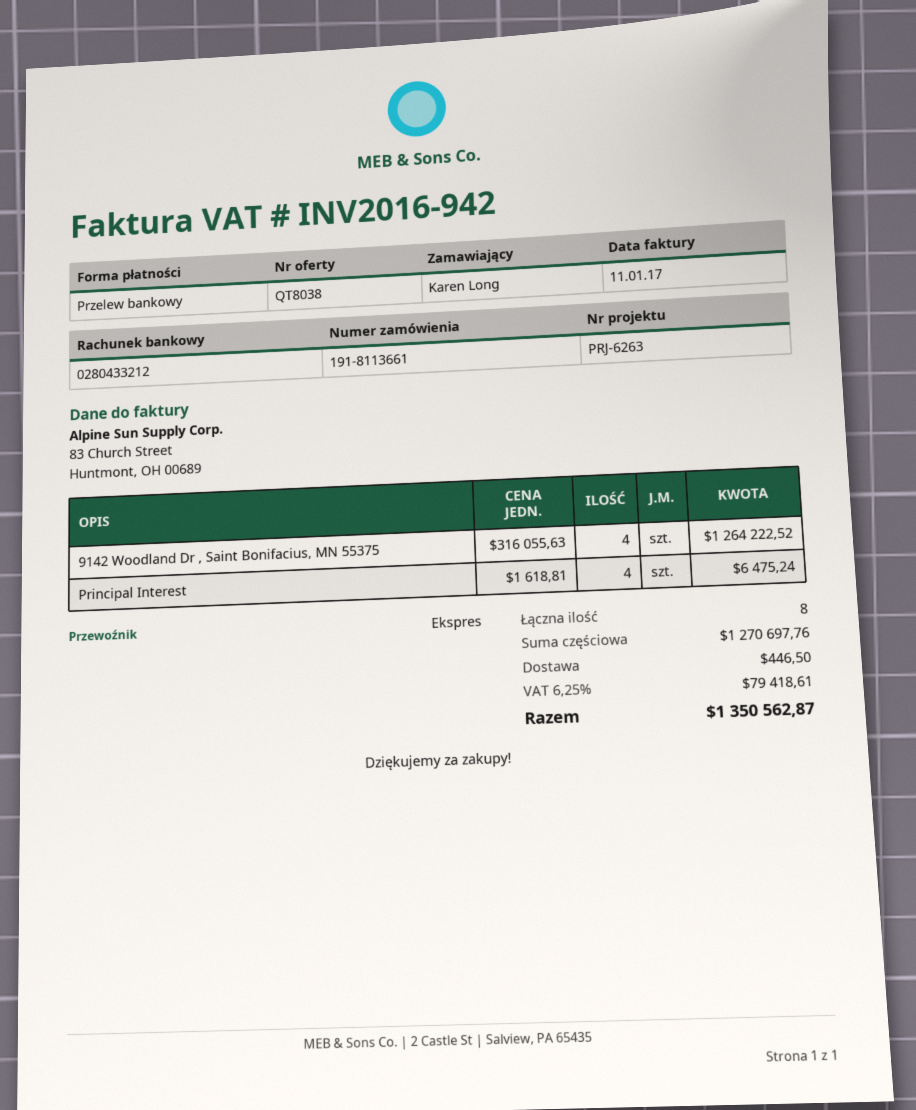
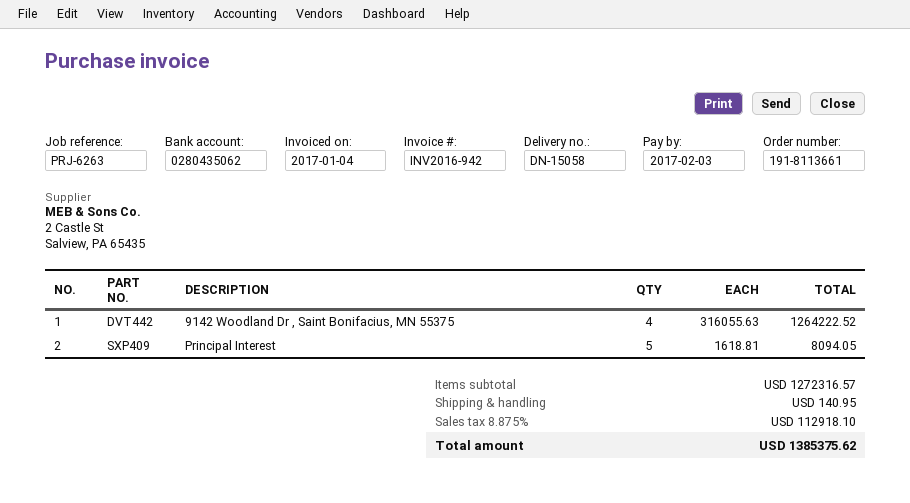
invoice date: 2017-01-11 -> 2017-01-04
bank account: 0280433212 -> 0280435062
Principal Interest: 4 x 1618.81 = 6475.24 -> 5 x 1618.81 = 8094.05
subtotal: 1270697.76 -> 1272316.57
shipping: 446.50 -> 140.95
tax: 6.25% = 79418.61 -> 8.875% = 112918.10
total: 1350562.87 -> 1385375.62

